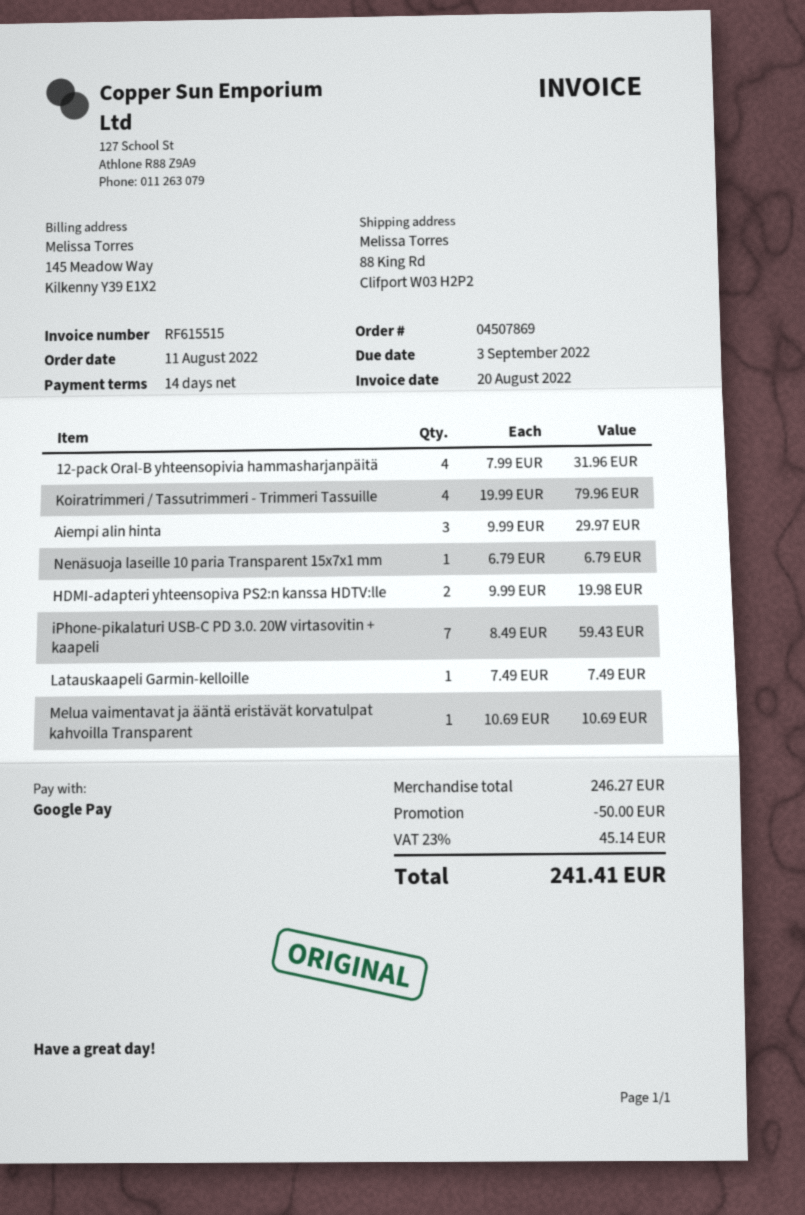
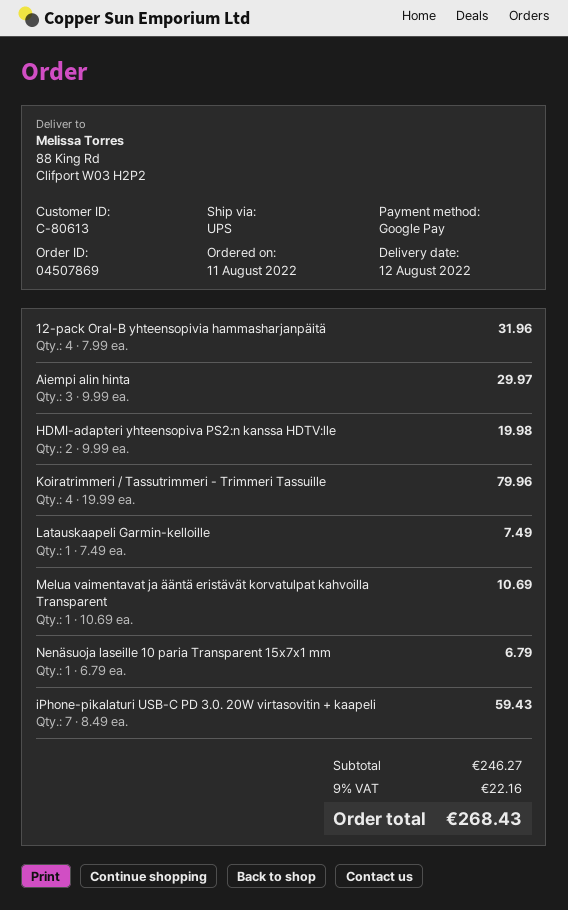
discount: 50.00 -> none
tax: 23% = 45.14 -> 9% = 22.16
total: 241.41 -> 268.43

